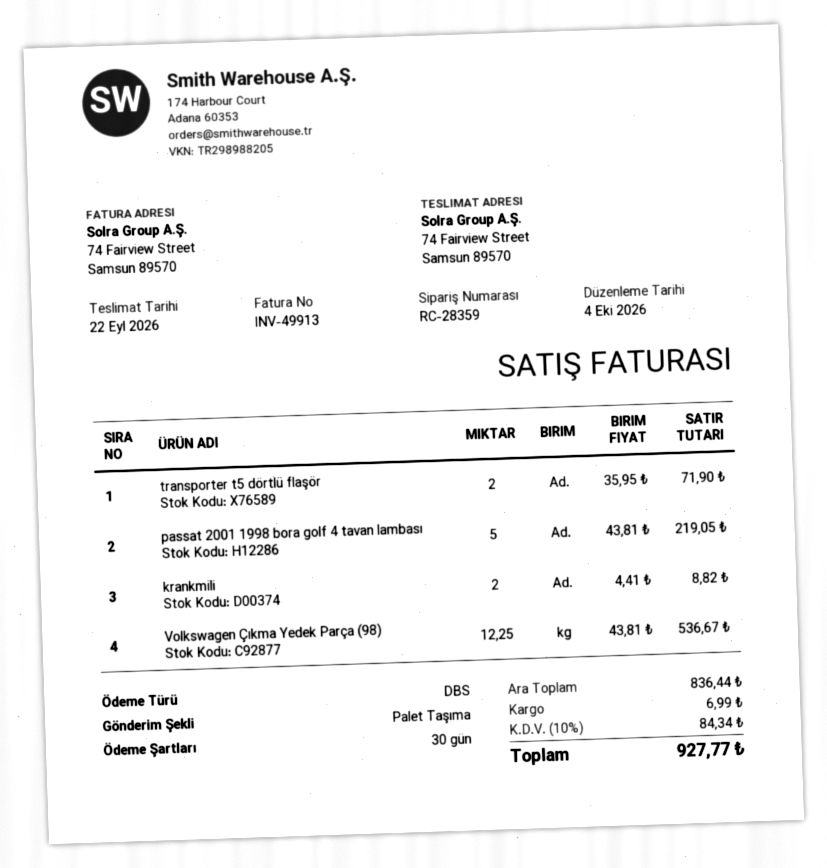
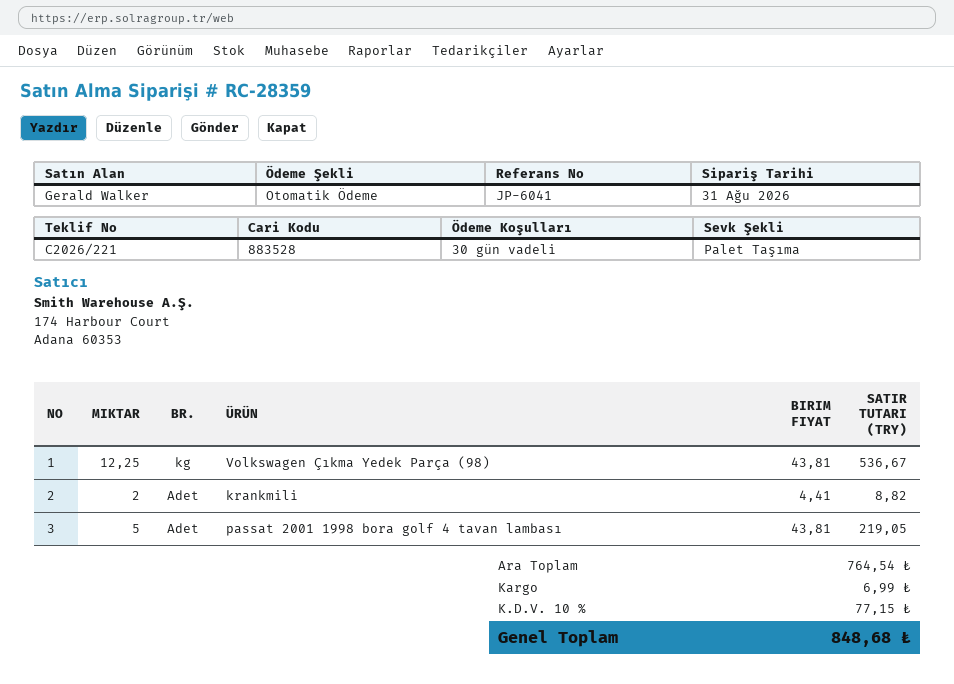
transporter t5 dörtlü flaşör: 2 x 35.95 = 71.90 -> none
subtotal: 836.44 -> 764.54
tax: 10% = 84.34 -> 10% = 77.15
total: 927.77 -> 848.68

